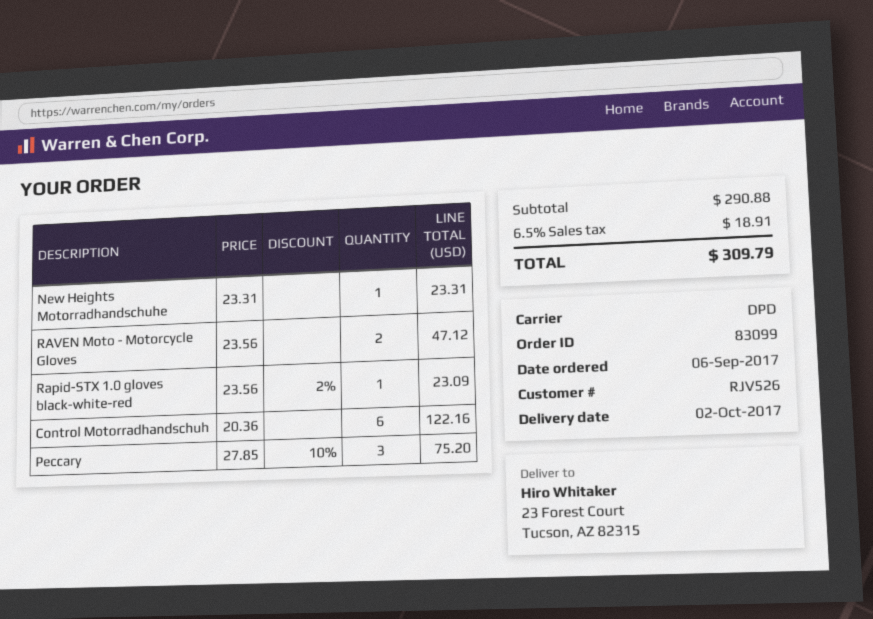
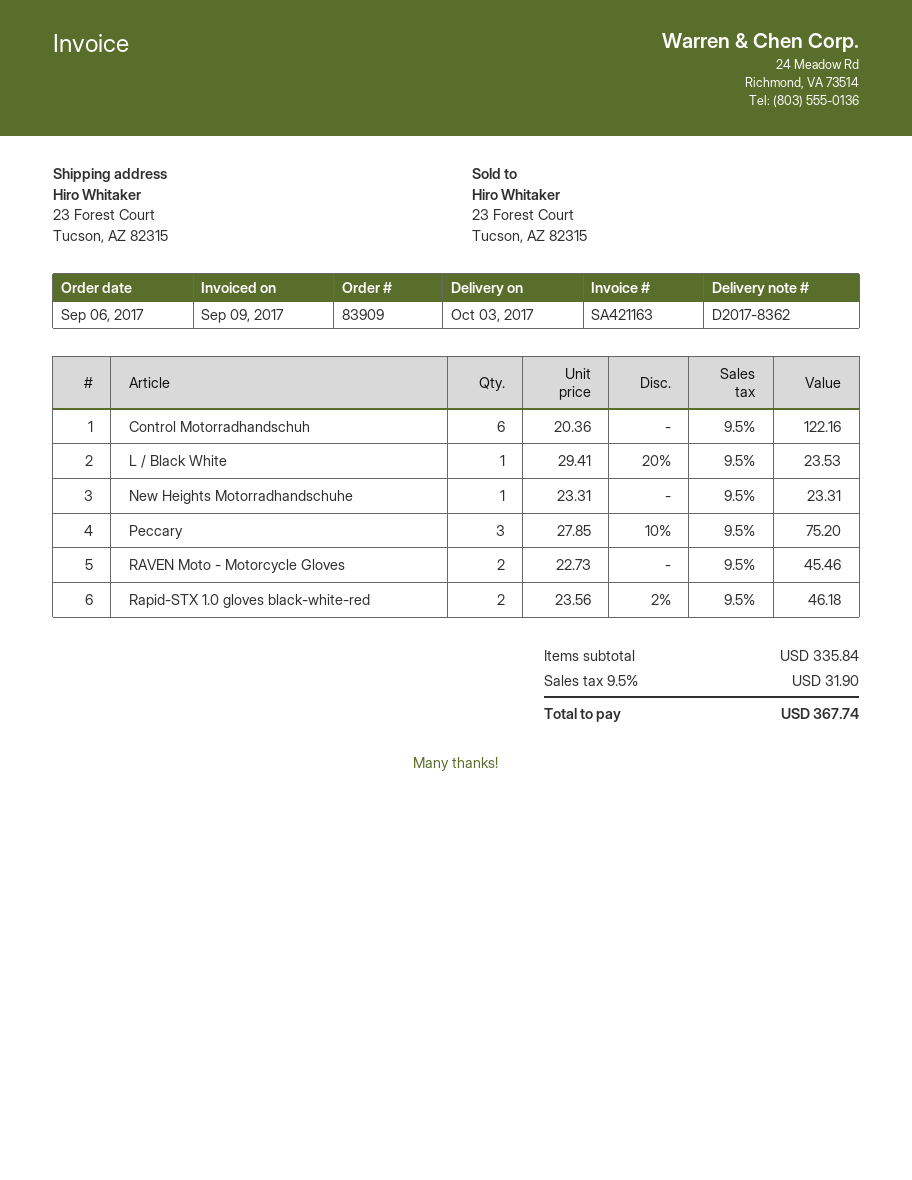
order number: 83099 -> 83909
delivery date: 2017-10-02 -> 2017-10-03
RAVEN Moto - Motorcycle Gloves: 2 x 23.56 = 47.12 -> 2 x 22.73 = 45.46
Rapid-STX 1.0 gloves black-white-red: 1 x 23.56 - 2% = 23.09 -> 2 x 23.56 - 2% = 46.18
L / Black White: none -> 1 x 29.41 - 20% = 23.53
subtotal: 290.88 -> 335.84
tax: 6.5% = 18.91 -> 9.5% = 31.90
total: 309.79 -> 367.74

